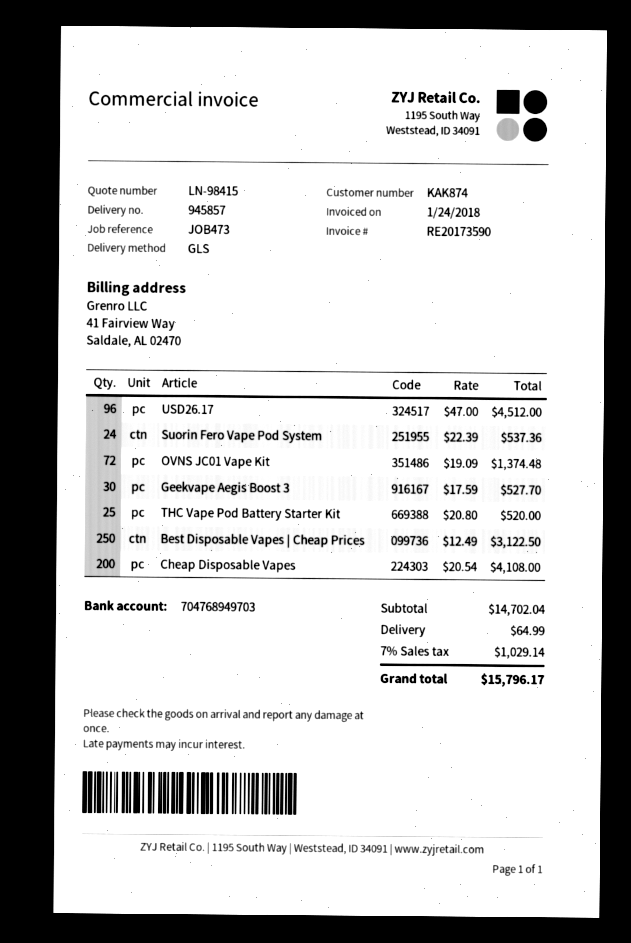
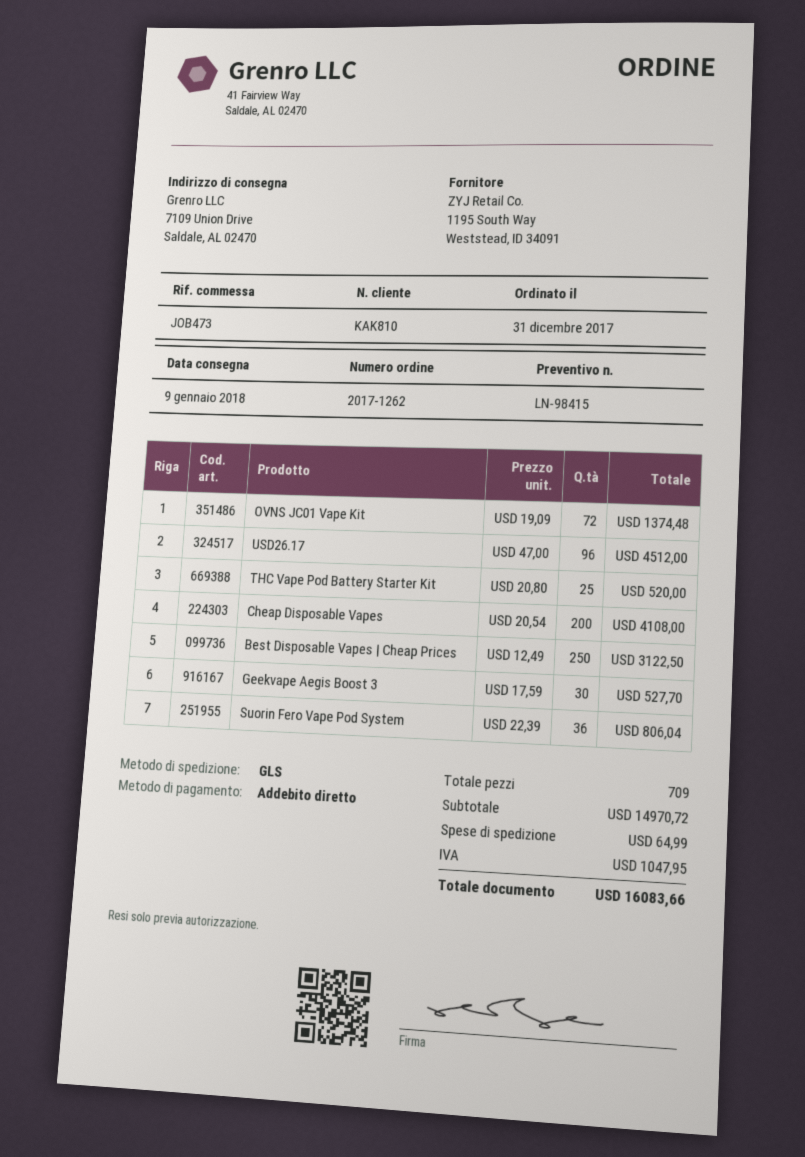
customer number: KAK874 -> KAK810
Suorin Fero Vape Pod System: 24 x 22.39 = 537.36 -> 36 x 22.39 = 806.04
subtotal: 14702.04 -> 14970.72
tax: 1029.14 -> 1047.95
total: 15796.17 -> 16083.66

